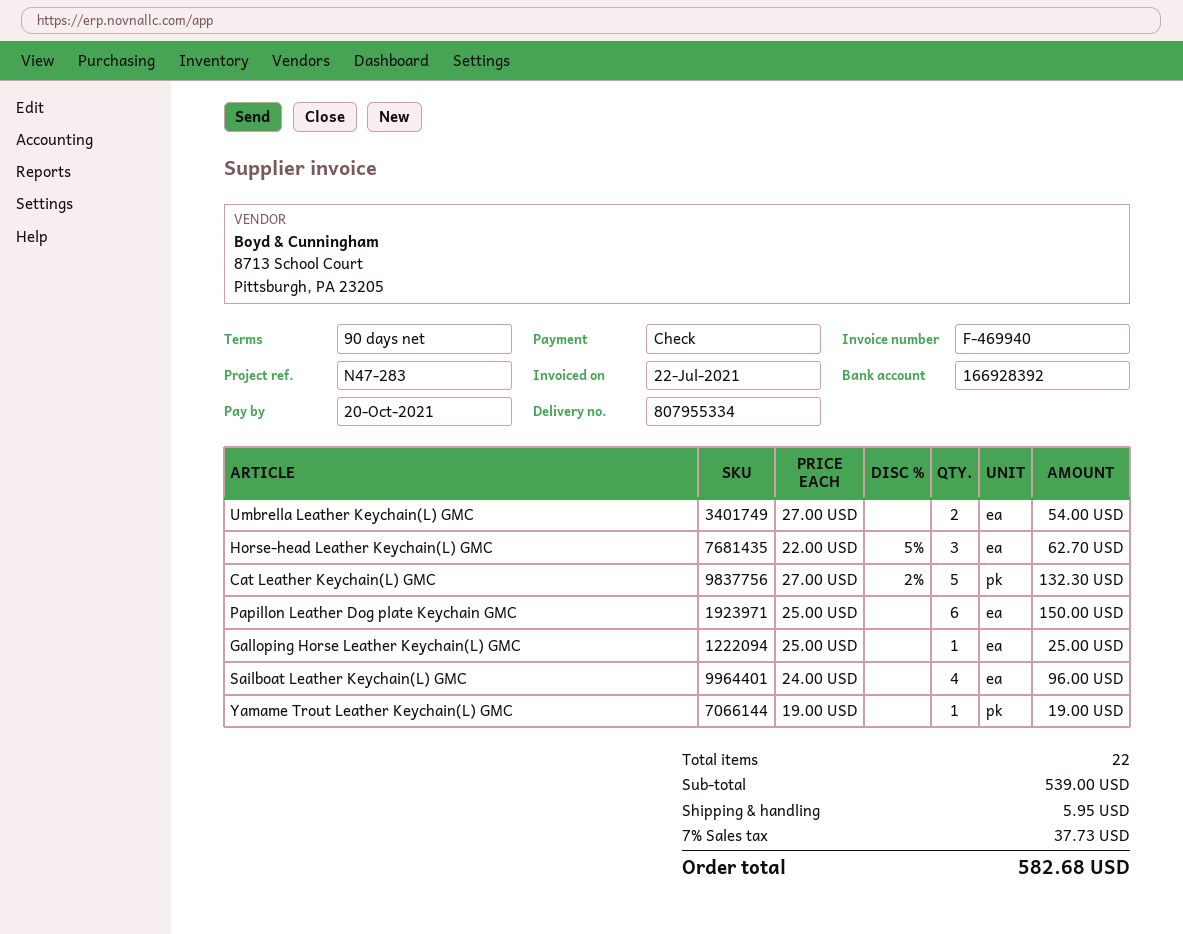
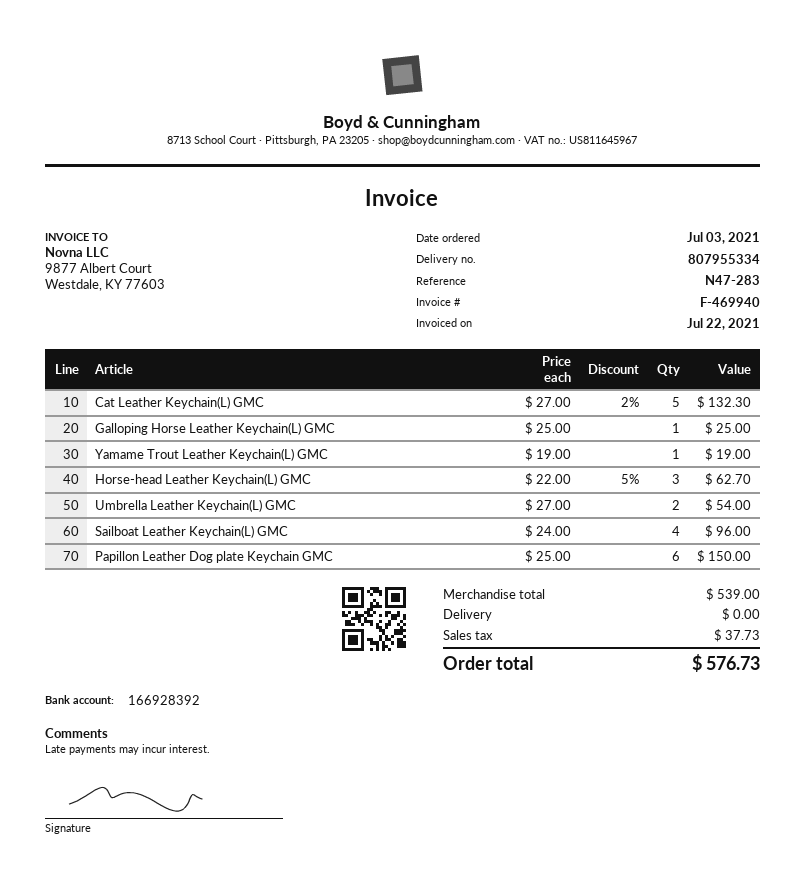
shipping: 5.95 -> 0.00
total: 582.68 -> 576.73

